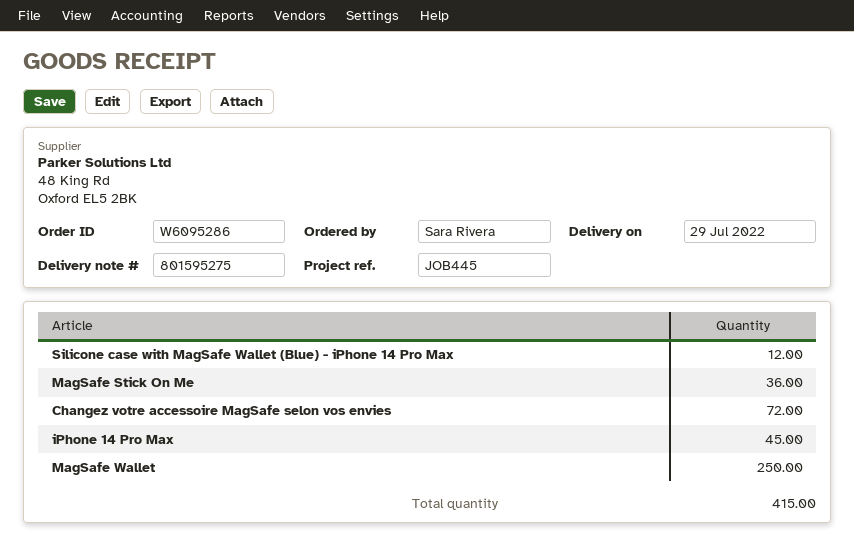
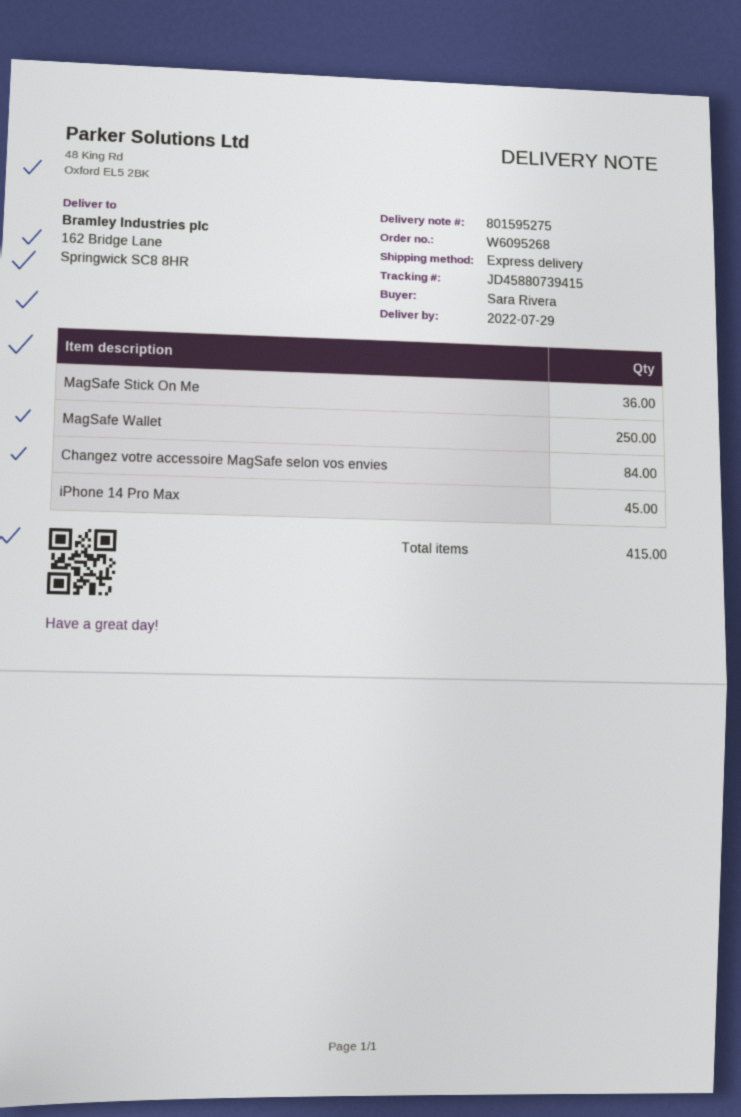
order number: W6095286 -> W6095268
Silicone case with MagSafe Wallet (Blue) - iPhone 14 Pro Max: 12 -> none
Changez votre accessoire MagSafe selon vos envies: 72 -> 84

